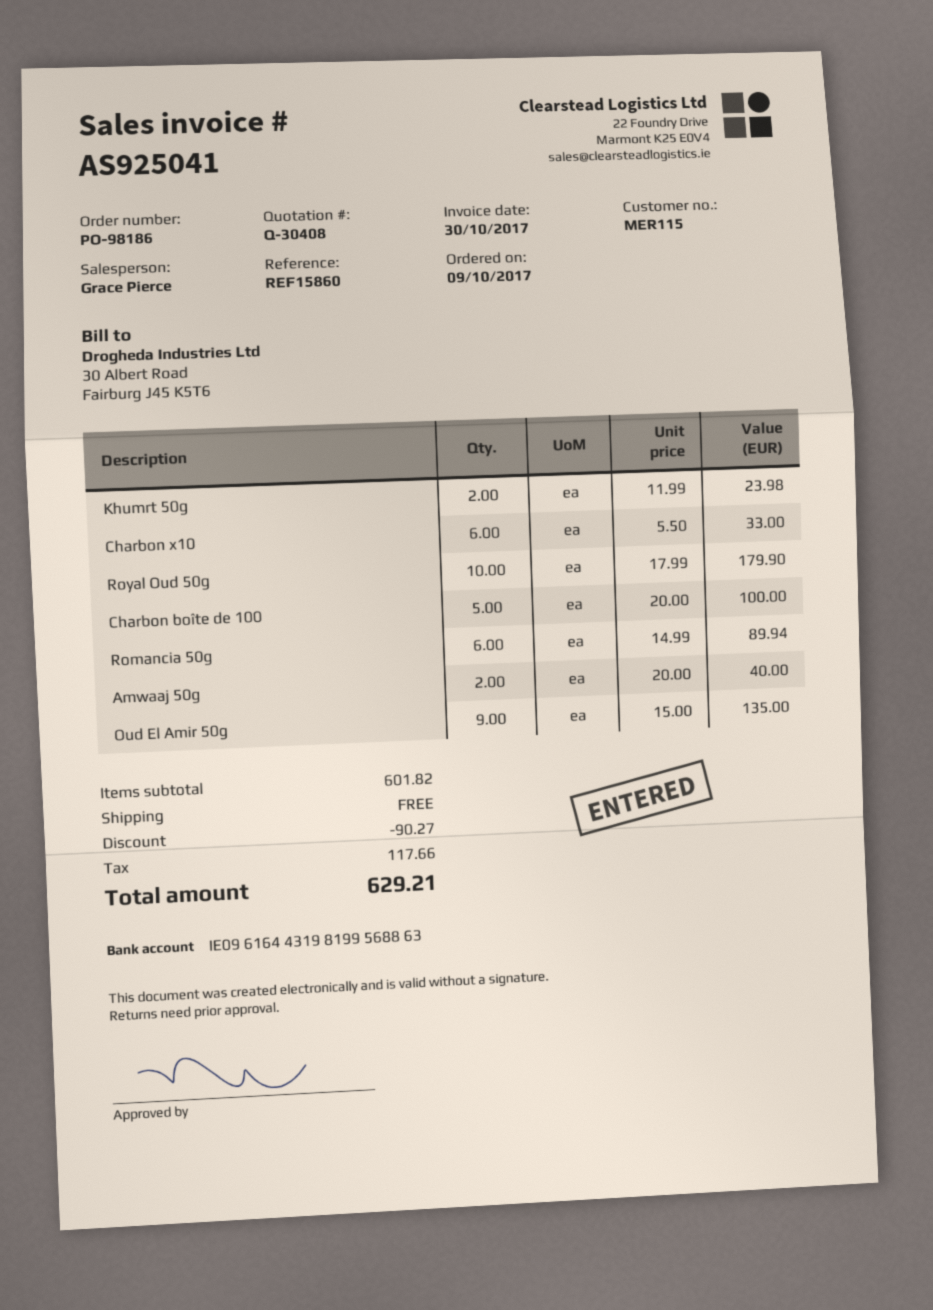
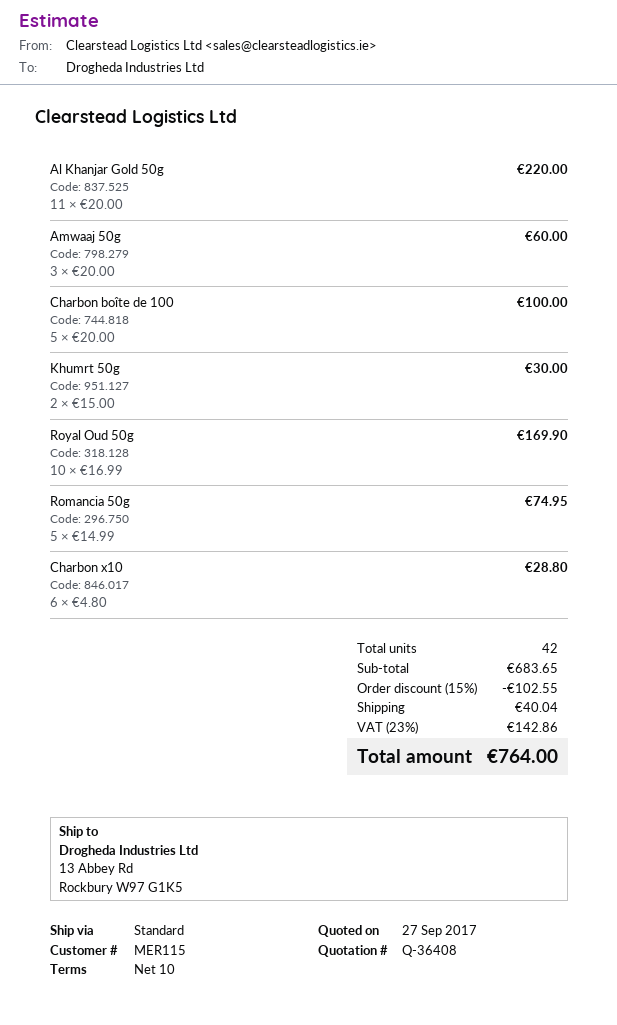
quote number: Q-30408 -> Q-36408
Khumrt 50g: 2 x 11.99 = 23.98 -> 2 x 15.00 = 30.00
Charbon x10: 6 x 5.50 = 33.00 -> 6 x 4.80 = 28.80
Royal Oud 50g: 10 x 17.99 = 179.90 -> 10 x 16.99 = 169.90
Romancia 50g: 6 x 14.99 = 89.94 -> 5 x 14.99 = 74.95
Amwaaj 50g: 2 x 20.00 = 40.00 -> 3 x 20.00 = 60.00
Oud El Amir 50g: 9 x 15.00 = 135.00 -> none
Al Khanjar Gold 50g: none -> 11 x 20.00 = 220.00
subtotal: 601.82 -> 683.65
discount: 90.27 -> 102.55
shipping: 0.00 -> 40.04
tax: 117.66 -> 142.86
total: 629.21 -> 764.00

